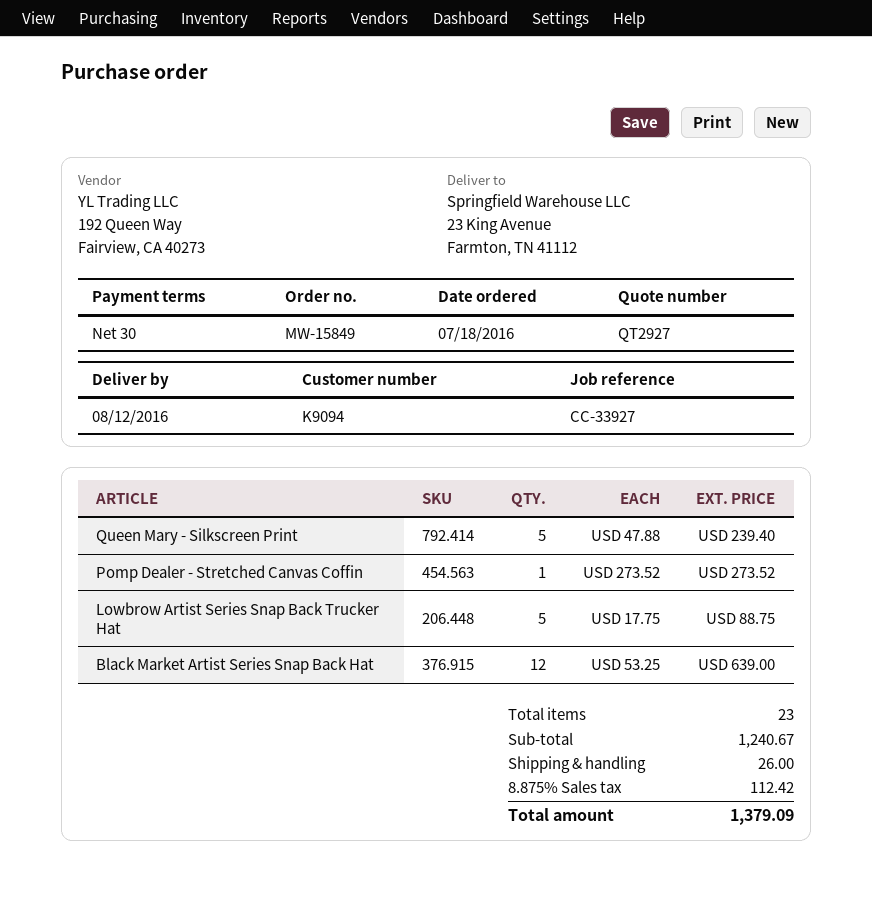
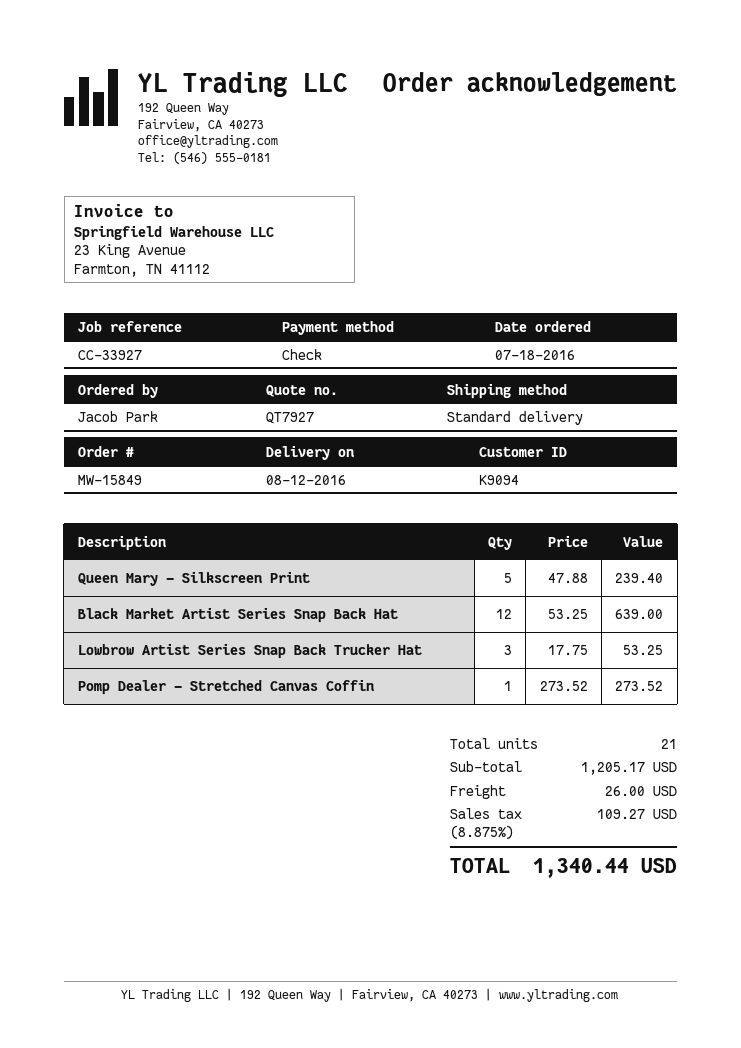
quote number: QT2927 -> QT7927
Lowbrow Artist Series Snap Back Trucker Hat: 5 x 17.75 = 88.75 -> 3 x 17.75 = 53.25
total quantity: 23 -> 21
subtotal: 1240.67 -> 1205.17
tax: 8.875% = 112.42 -> 8.875% = 109.27
total: 1379.09 -> 1340.44

